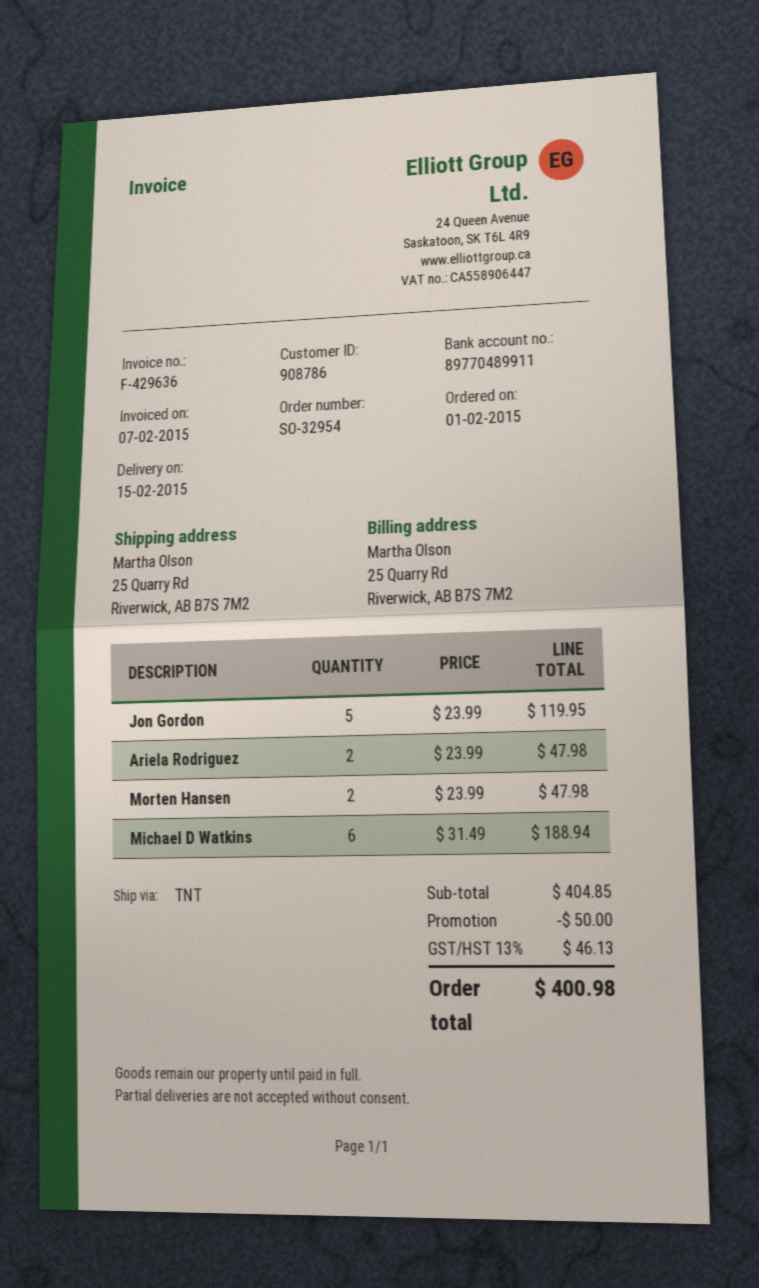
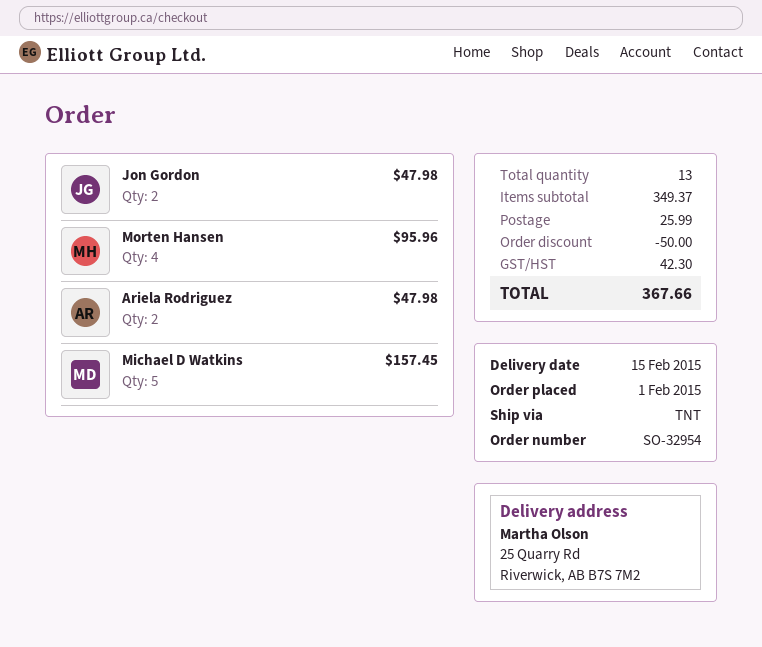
Jon Gordon: 5 for 119.95 -> 2 for 47.98
Morten Hansen: 2 for 47.98 -> 4 for 95.96
Michael D Watkins: 6 for 188.94 -> 5 for 157.45
subtotal: 404.85 -> 349.37
shipping: none -> 25.99
tax: 46.13 -> 42.30
total: 400.98 -> 367.66

